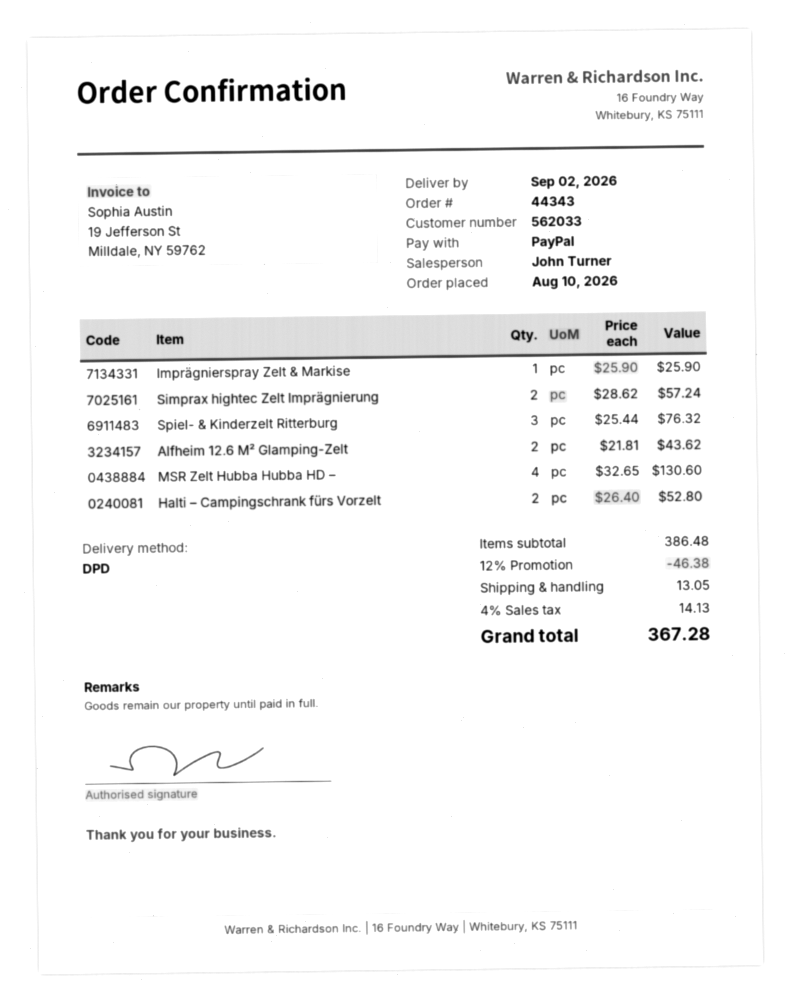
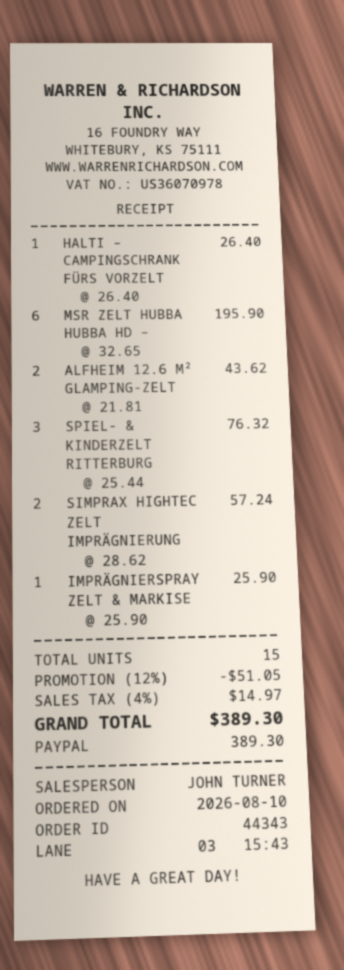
MSR Zelt Hubba Hubba HD –: 4 x 32.65 = 130.60 -> 6 x 32.65 = 195.90
Halti – Campingschrank fürs Vorzelt: 2 x 26.40 = 52.80 -> 1 x 26.40 = 26.40
discount: 12% = 46.38 -> 12% = 51.05
shipping: 13.05 -> none
tax: 4% = 14.13 -> 4% = 14.97
total: 367.28 -> 389.30

